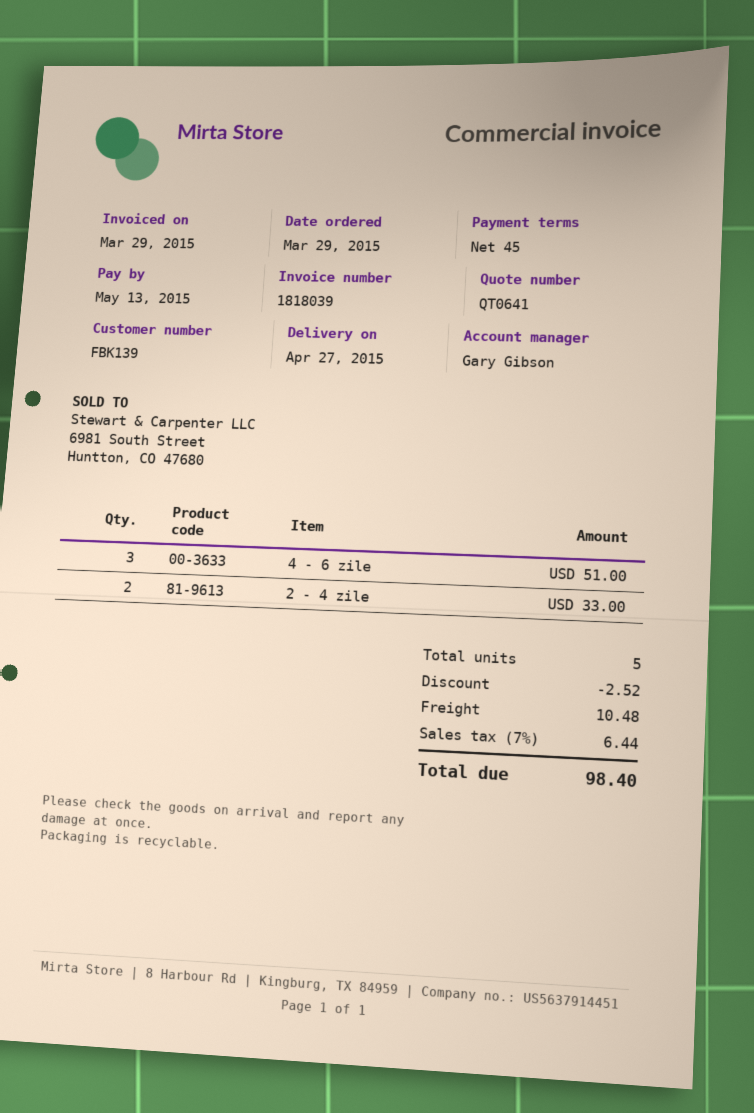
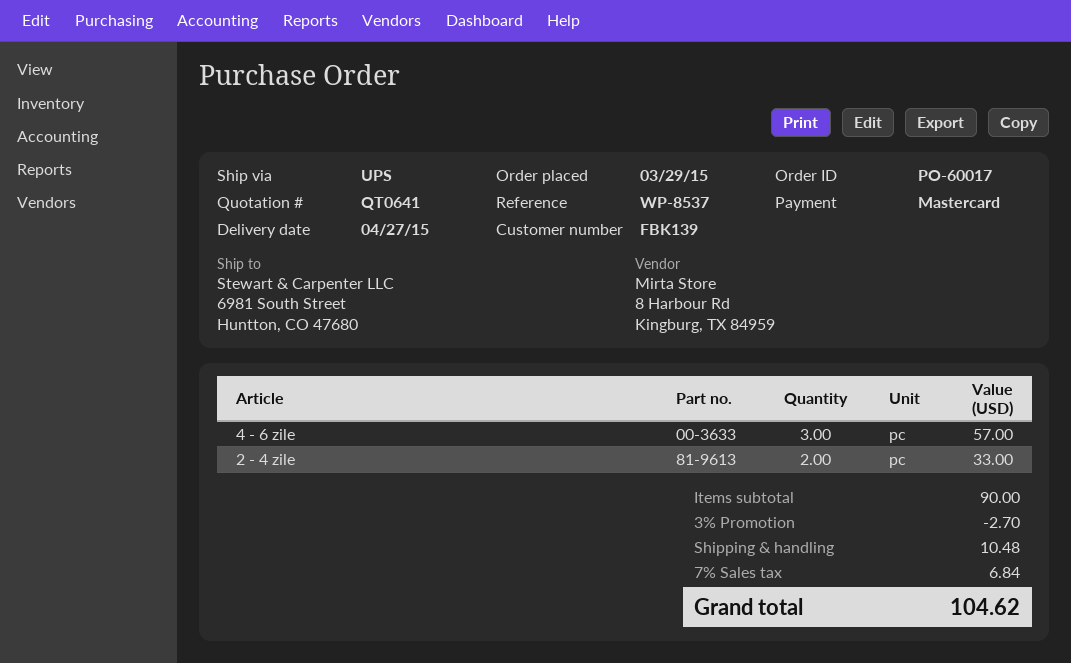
4 - 6 zile: 3 for 51.00 -> 3 for 57.00
discount: 2.52 -> 2.70
tax: 7% = 6.44 -> 7% = 6.84
total: 98.40 -> 104.62

